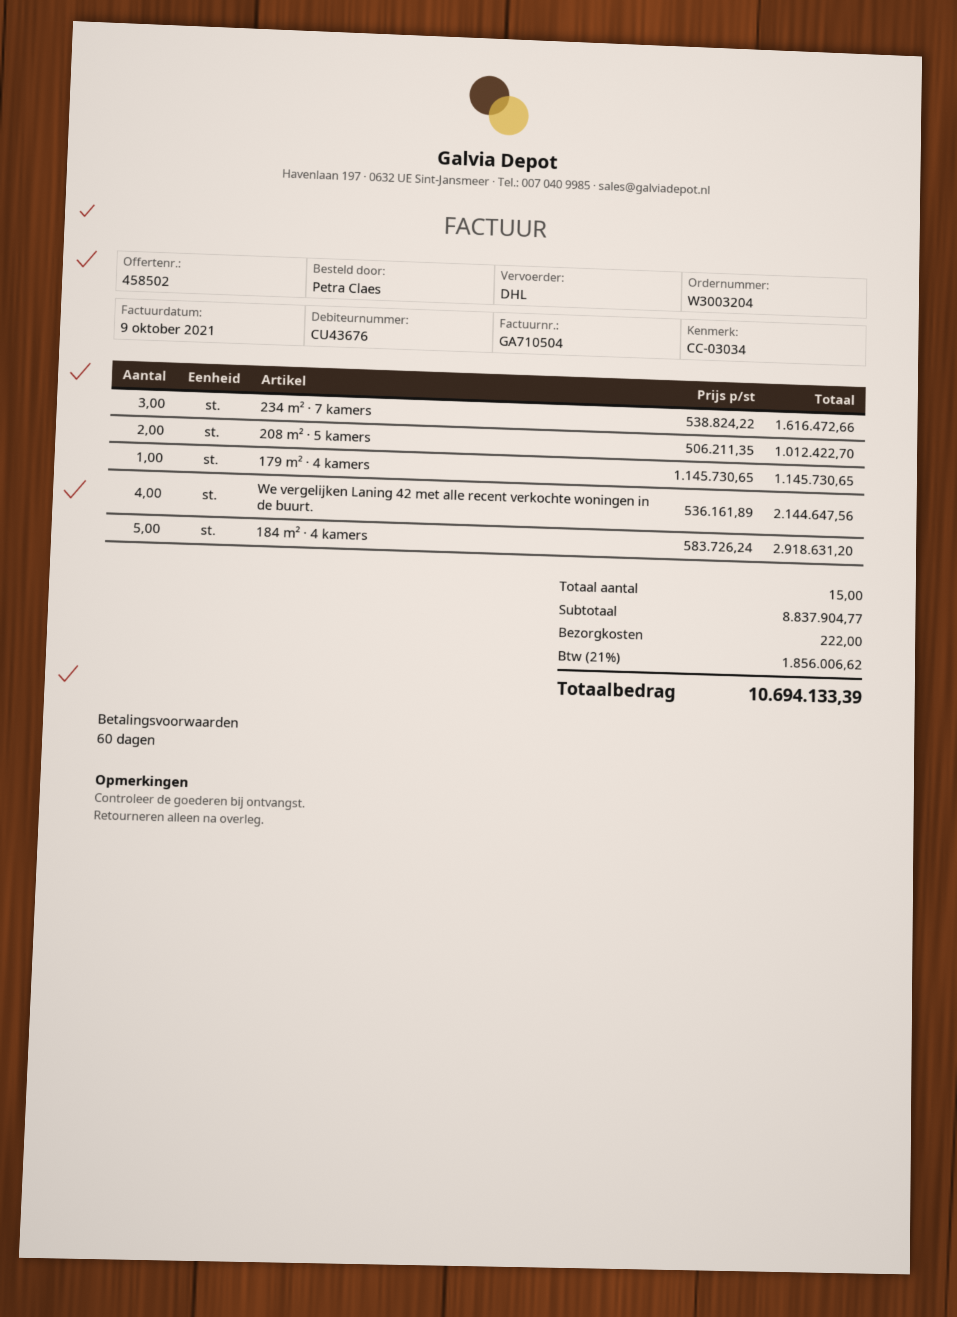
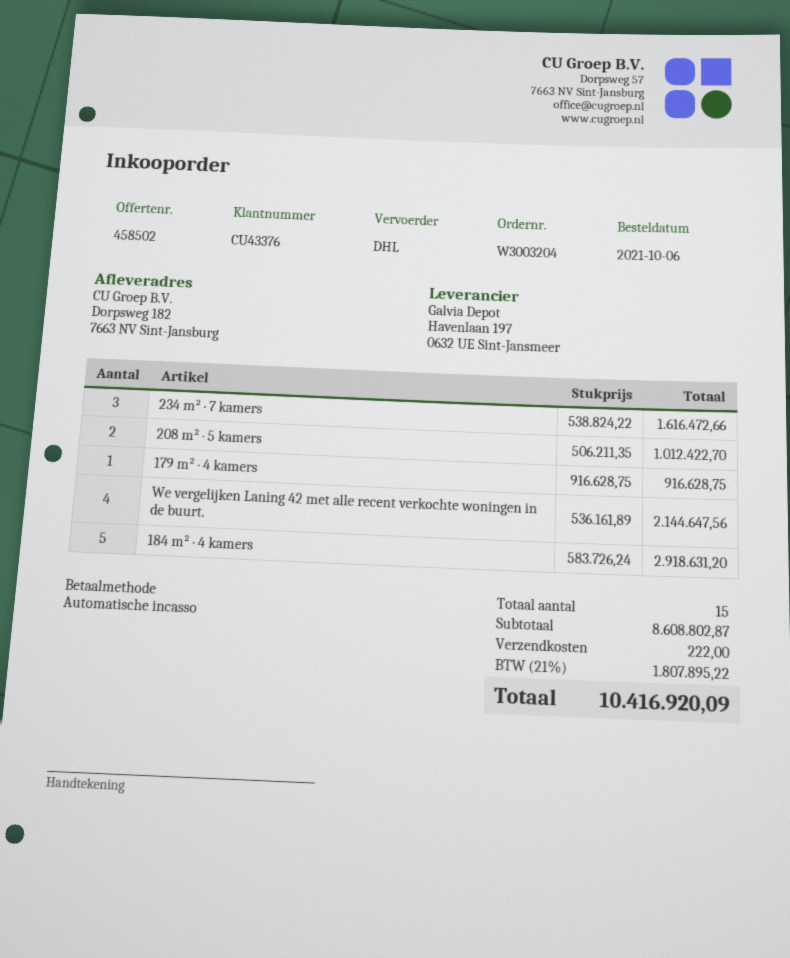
customer number: CU43676 -> CU43376
179 m² · 4 kamers: 1 x 1145730.65 = 1145730.65 -> 1 x 916628.75 = 916628.75
subtotal: 8837904.77 -> 8608802.87
tax: 21% = 1856006.62 -> 21% = 1807895.22
total: 10694133.39 -> 10416920.09

